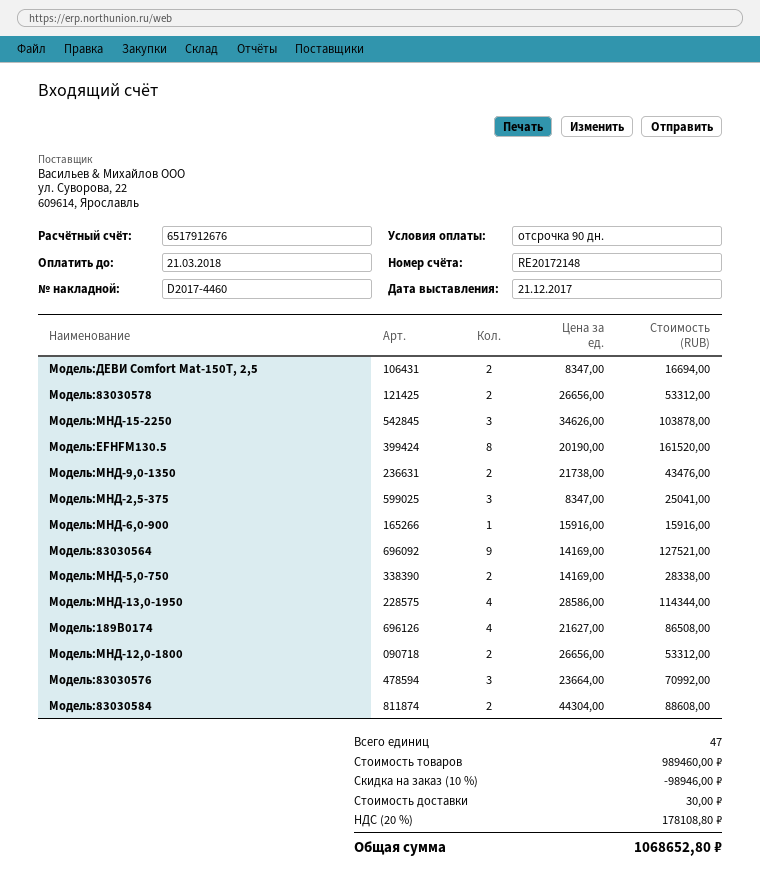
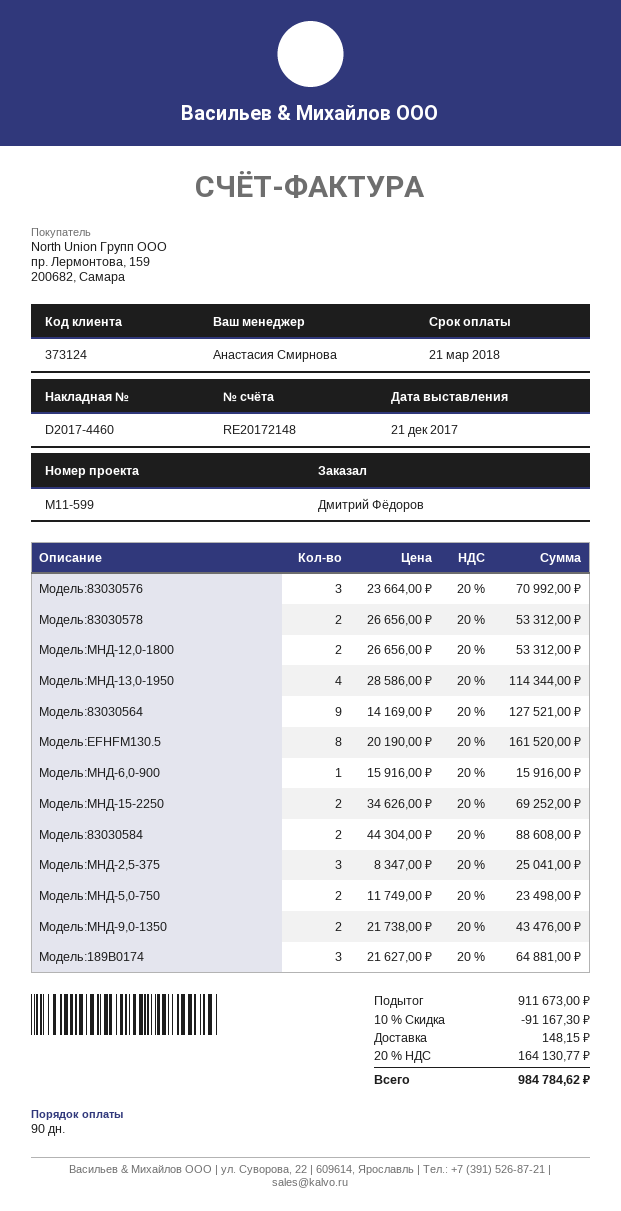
Модель:ДЕВИ Comfort Mat-150T, 2,5: 2 x 8347.00 = 16694.00 -> none
Модель:МНД-15-2250: 3 x 34626.00 = 103878.00 -> 2 x 34626.00 = 69252.00
Модель:МНД-5,0-750: 2 x 14169.00 = 28338.00 -> 2 x 11749.00 = 23498.00
Модель:189B0174: 4 x 21627.00 = 86508.00 -> 3 x 21627.00 = 64881.00
subtotal: 989460.00 -> 911673.00
discount: 10% = 98946.00 -> 10% = 91167.30
shipping: 30.00 -> 148.15
tax: 20% = 178108.80 -> 20% = 164130.77
total: 1068652.80 -> 984784.62

